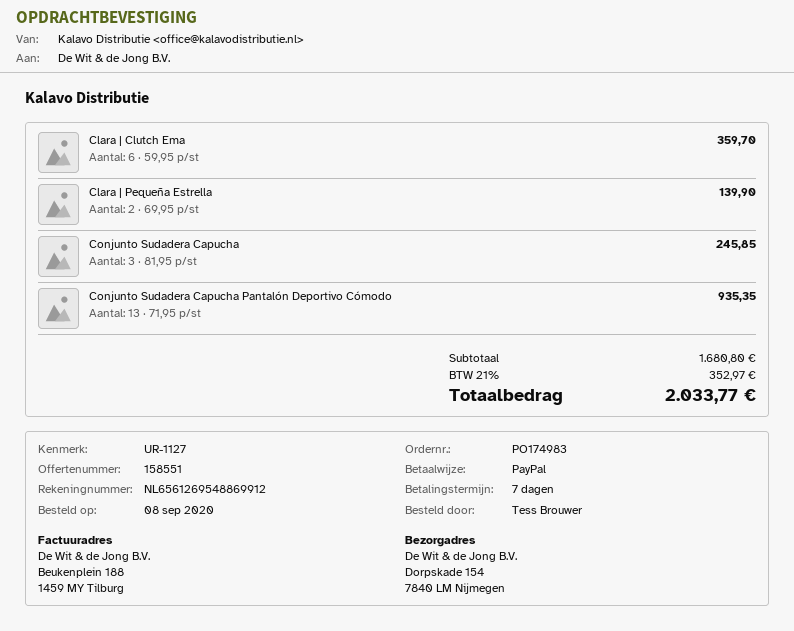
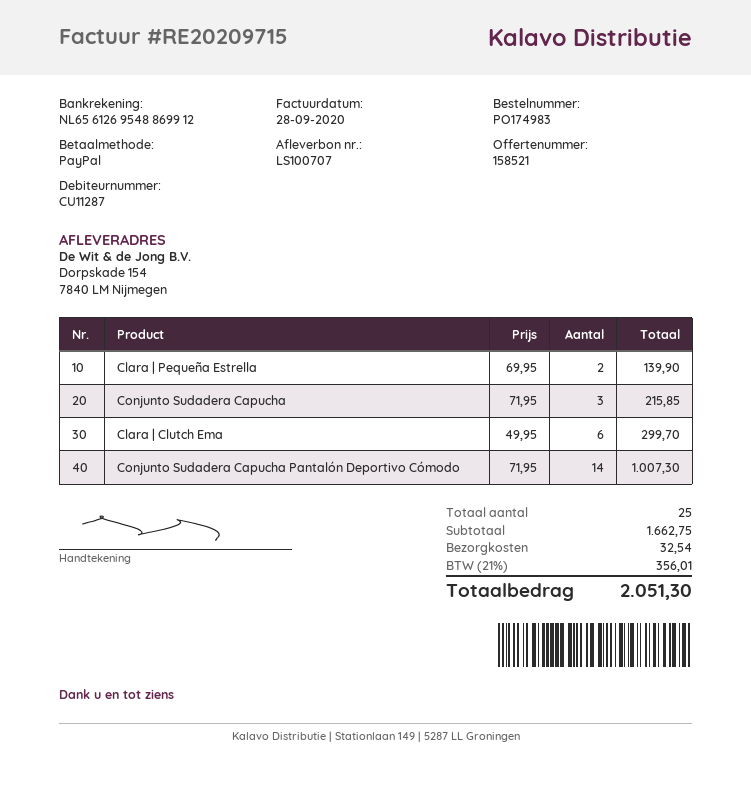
quote number: 158551 -> 158521
Clara | Clutch Ema: 6 x 59.95 = 359.70 -> 6 x 49.95 = 299.70
Conjunto Sudadera Capucha: 3 x 81.95 = 245.85 -> 3 x 71.95 = 215.85
Conjunto Sudadera Capucha Pantalón Deportivo Cómodo: 13 x 71.95 = 935.35 -> 14 x 71.95 = 1007.30
subtotal: 1680.80 -> 1662.75
shipping: none -> 32.54
tax: 21% = 352.97 -> 21% = 356.01
total: 2033.77 -> 2051.30

